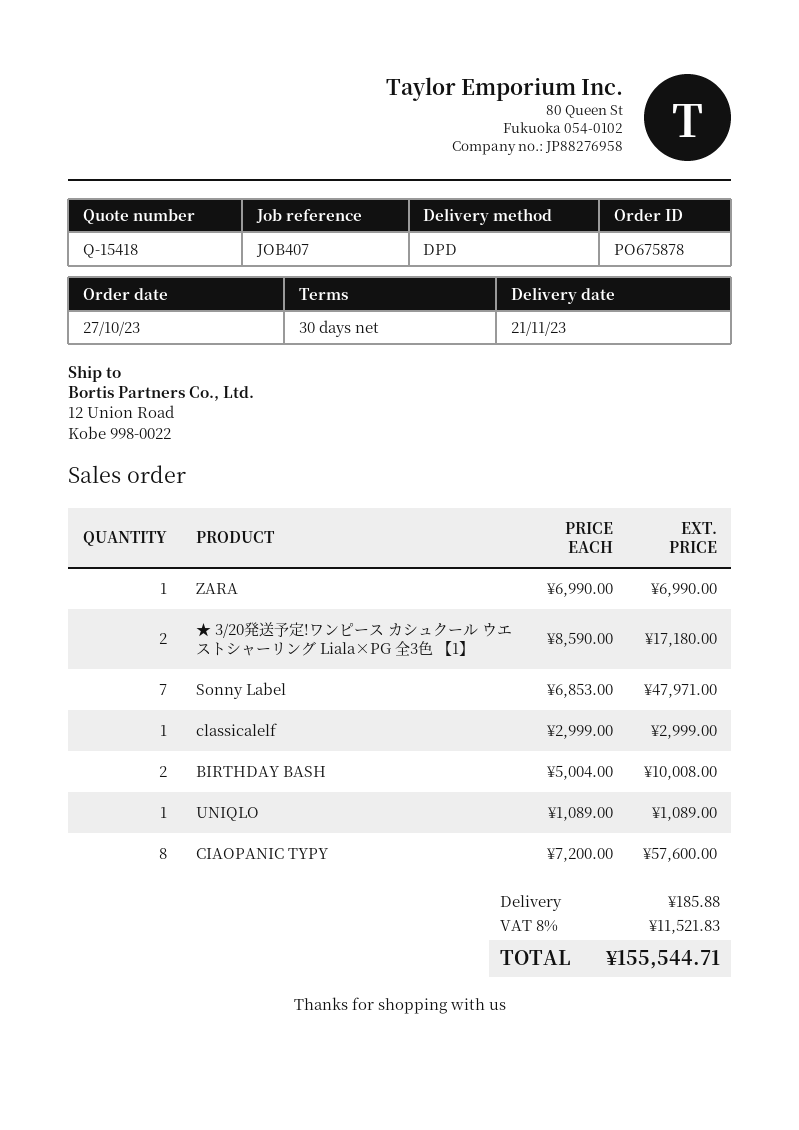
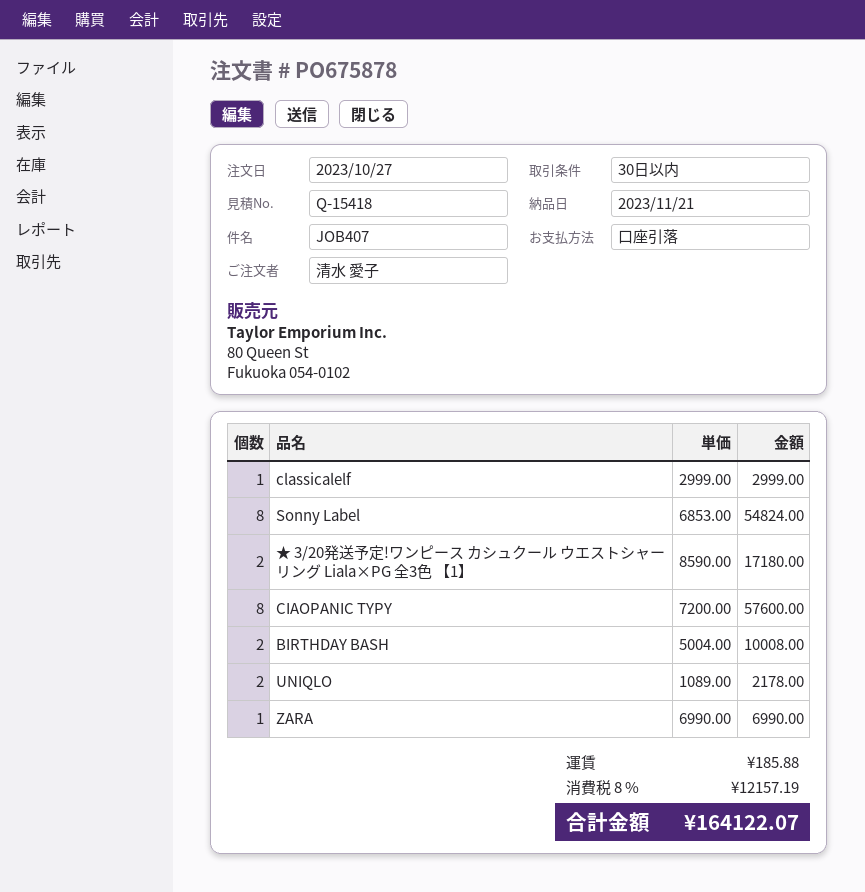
Sonny Label: 7 x 6853.00 = 47971.00 -> 8 x 6853.00 = 54824.00
UNIQLO: 1 x 1089.00 = 1089.00 -> 2 x 1089.00 = 2178.00
tax: 8% = 11521.83 -> 8% = 12157.19
total: 155544.71 -> 164122.07

